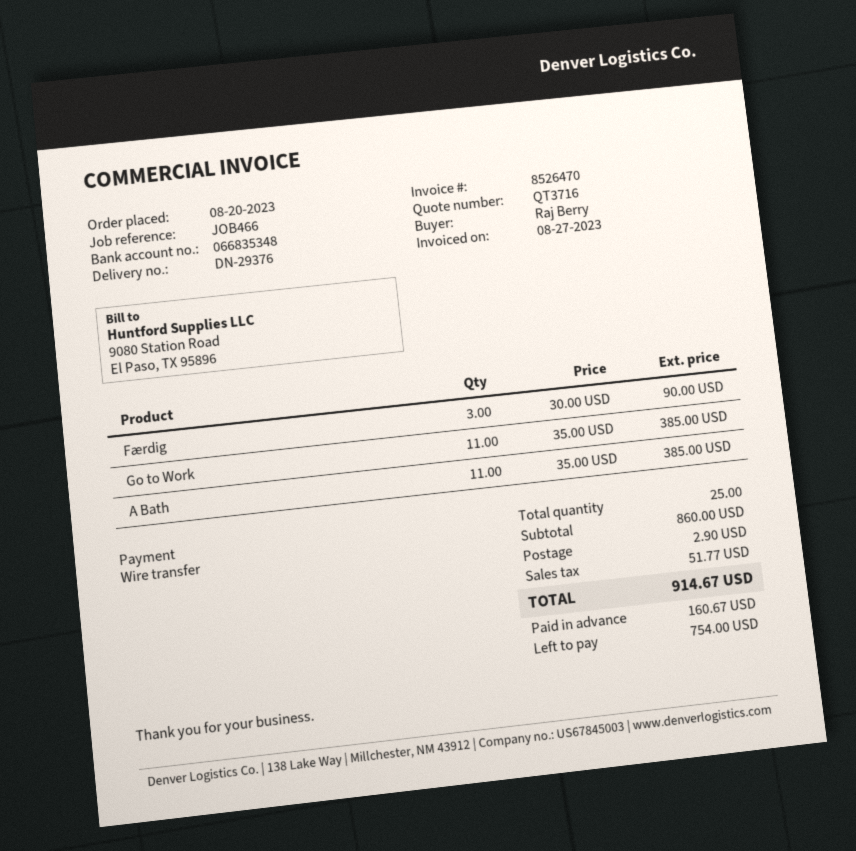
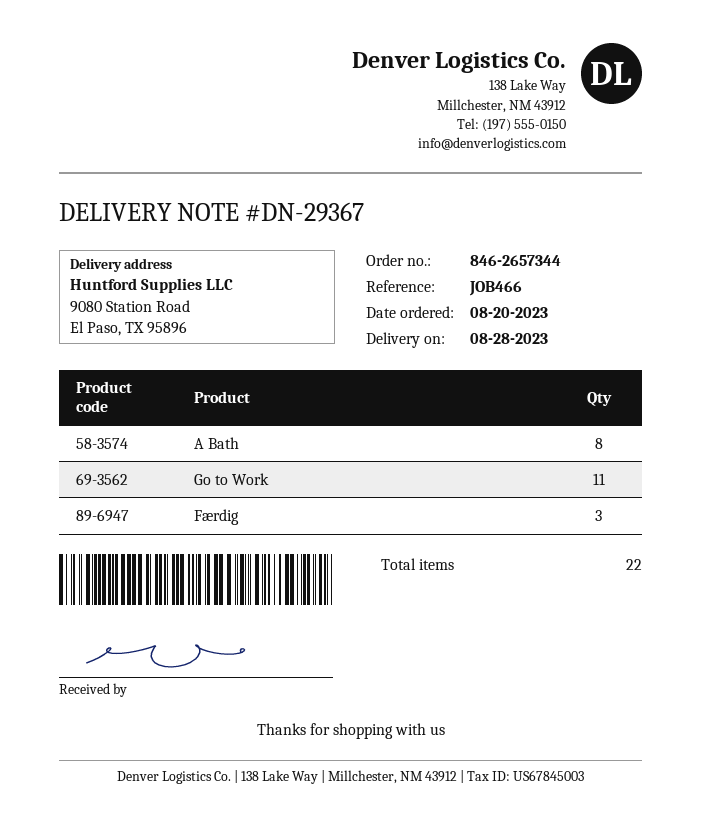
delivery note number: DN-29376 -> DN-29367
A Bath: 11 -> 8
total quantity: 25 -> 22

